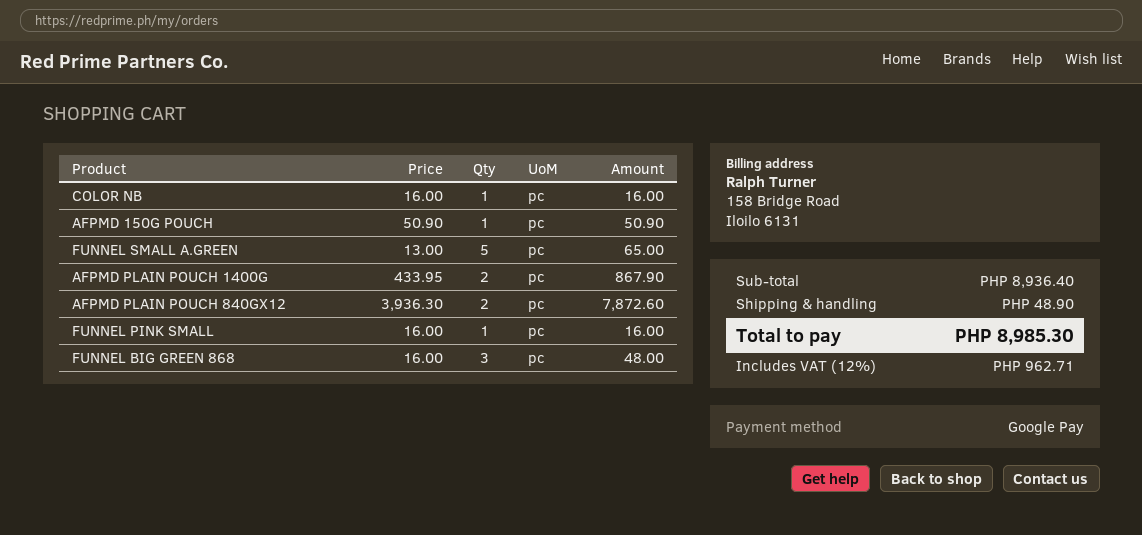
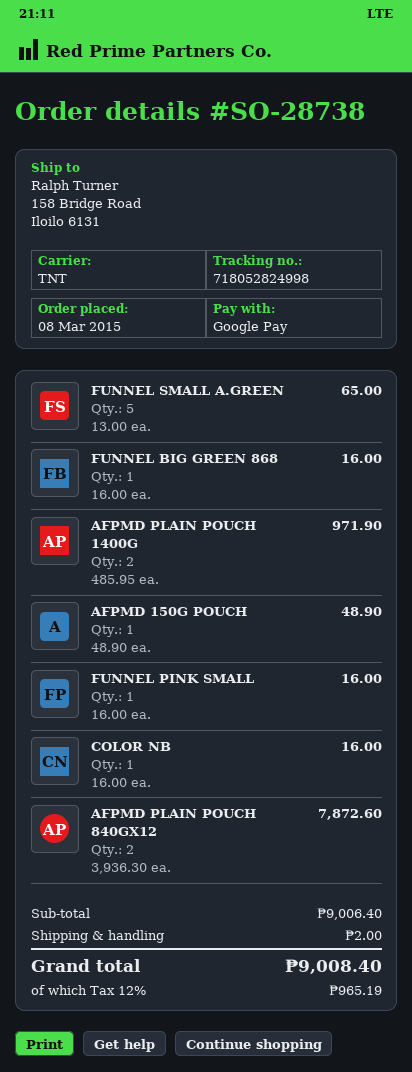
AFPMD 150G POUCH: 1 x 50.90 = 50.90 -> 1 x 48.90 = 48.90
AFPMD PLAIN POUCH 1400G: 2 x 433.95 = 867.90 -> 2 x 485.95 = 971.90
FUNNEL BIG GREEN 868: 3 x 16.00 = 48.00 -> 1 x 16.00 = 16.00
subtotal: 8936.40 -> 9006.40
shipping: 48.90 -> 2.00
tax: 12% = 962.71 -> 12% = 965.19
total: 8985.30 -> 9008.40

